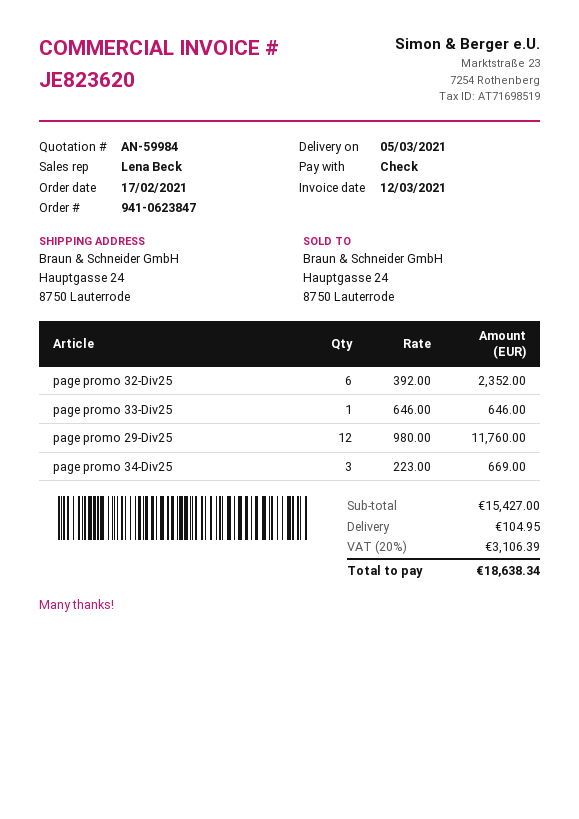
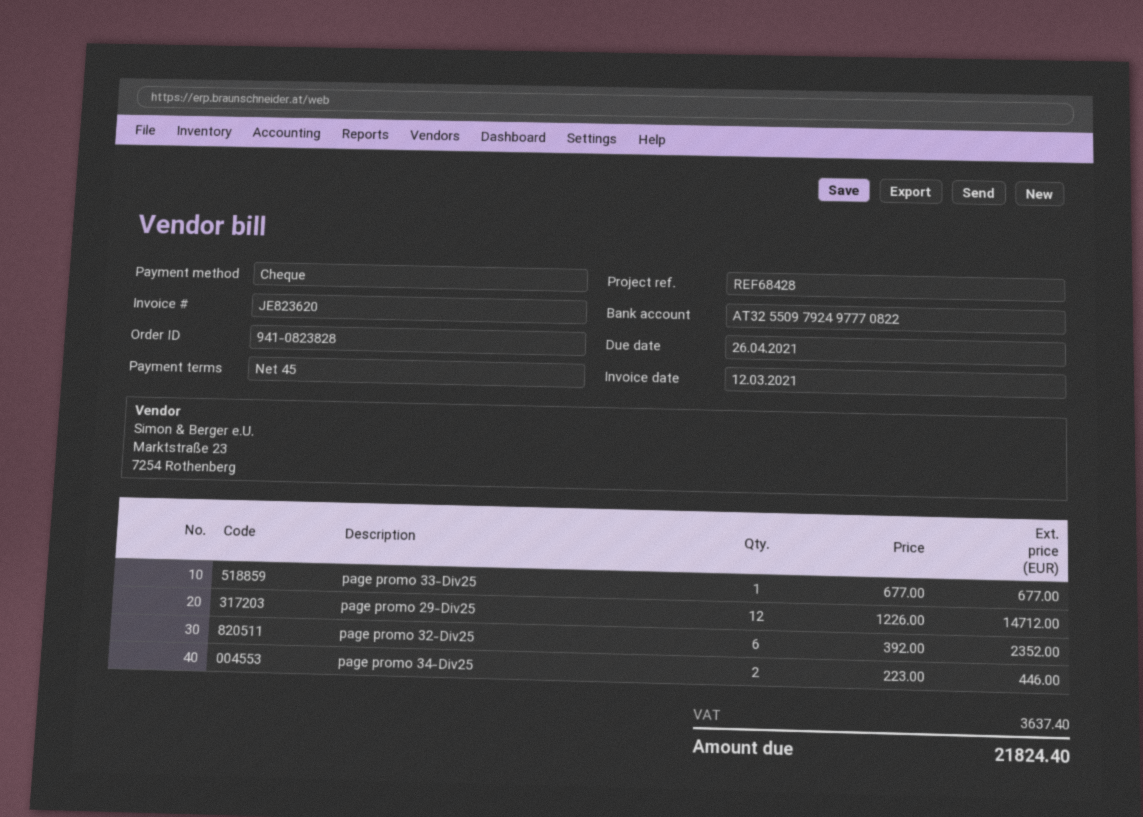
order number: 941-0623847 -> 941-0823828
page promo 33-Div25: 1 x 646.00 = 646.00 -> 1 x 677.00 = 677.00
page promo 29-Div25: 12 x 980.00 = 11760.00 -> 12 x 1226.00 = 14712.00
page promo 34-Div25: 3 x 223.00 = 669.00 -> 2 x 223.00 = 446.00
shipping: 104.95 -> none
tax: 3106.39 -> 3637.40
total: 18638.34 -> 21824.40

